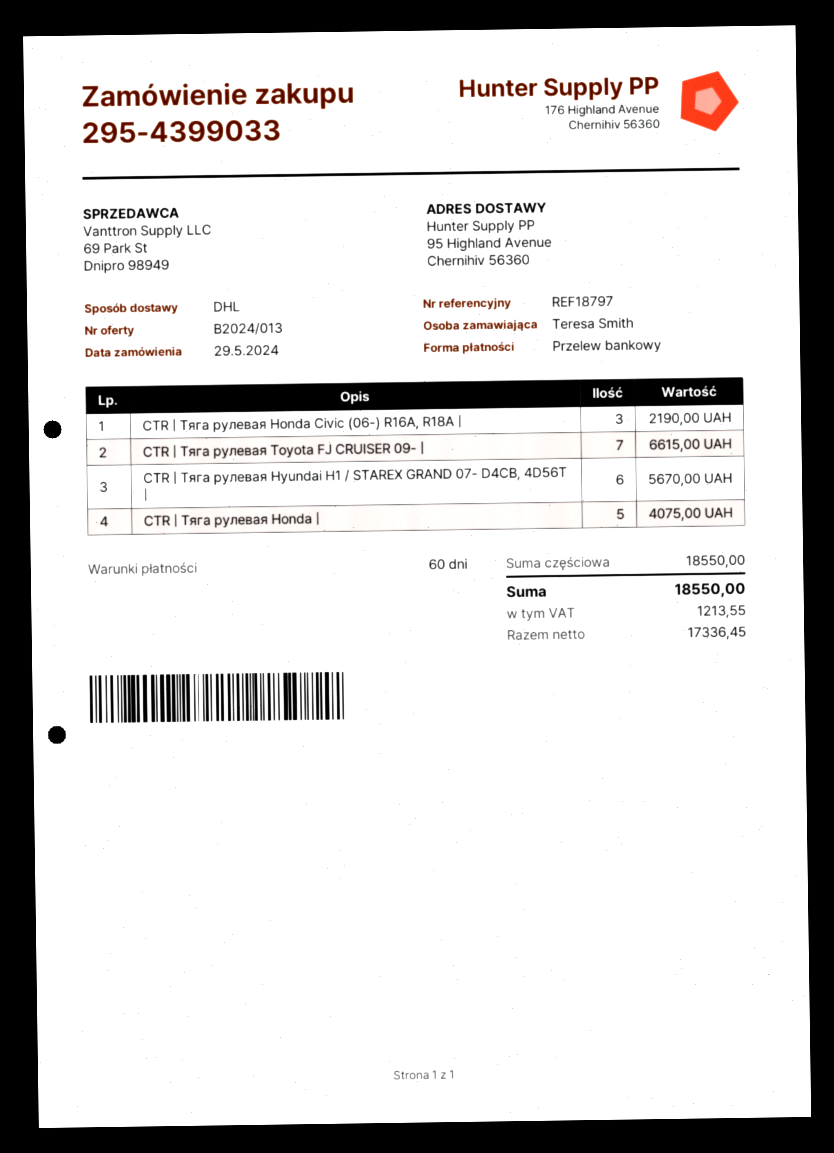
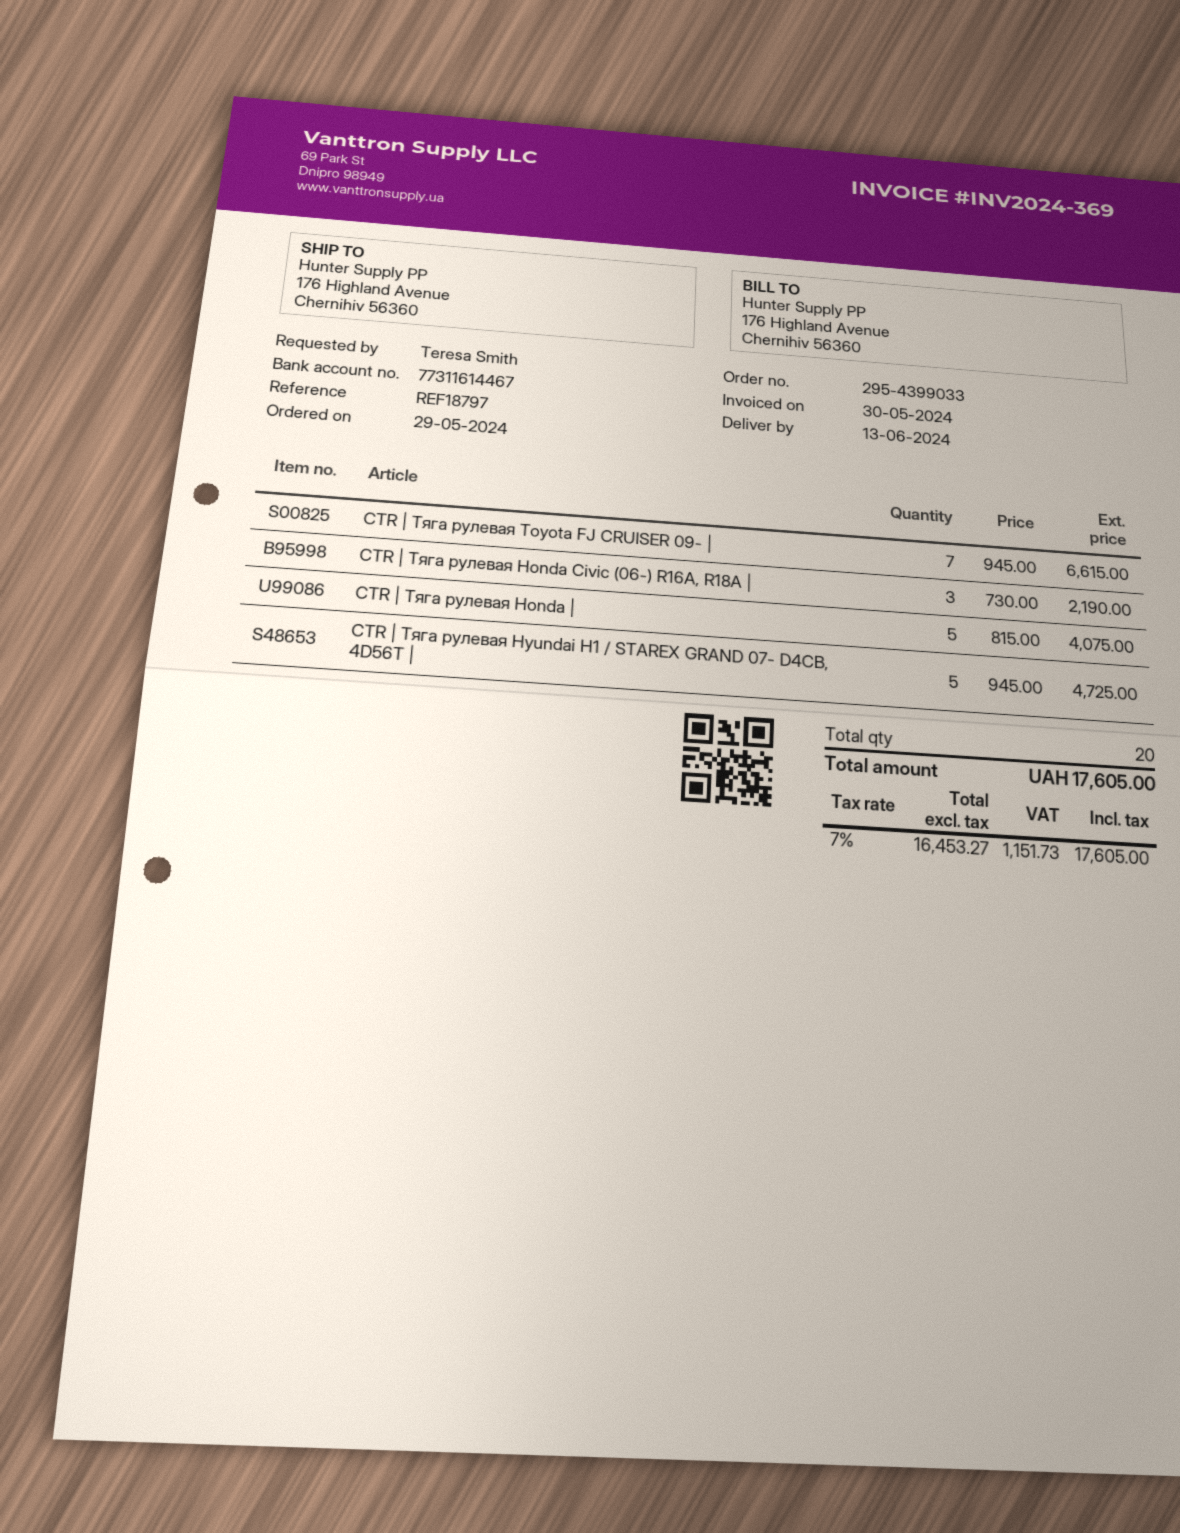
ship to: 95 Highland Avenue, Chernihiv 56360 -> 176 Highland Avenue, Chernihiv 56360
CTR | Тяга рулевая Hyundai H1 / STAREX GRAND 07- D4CB, 4D56T |: 6 for 5670.00 -> 5 for 4725.00
net: 17336.45 -> 16453.27
tax: 1213.55 -> 1151.73
total: 18550.00 -> 17605.00

